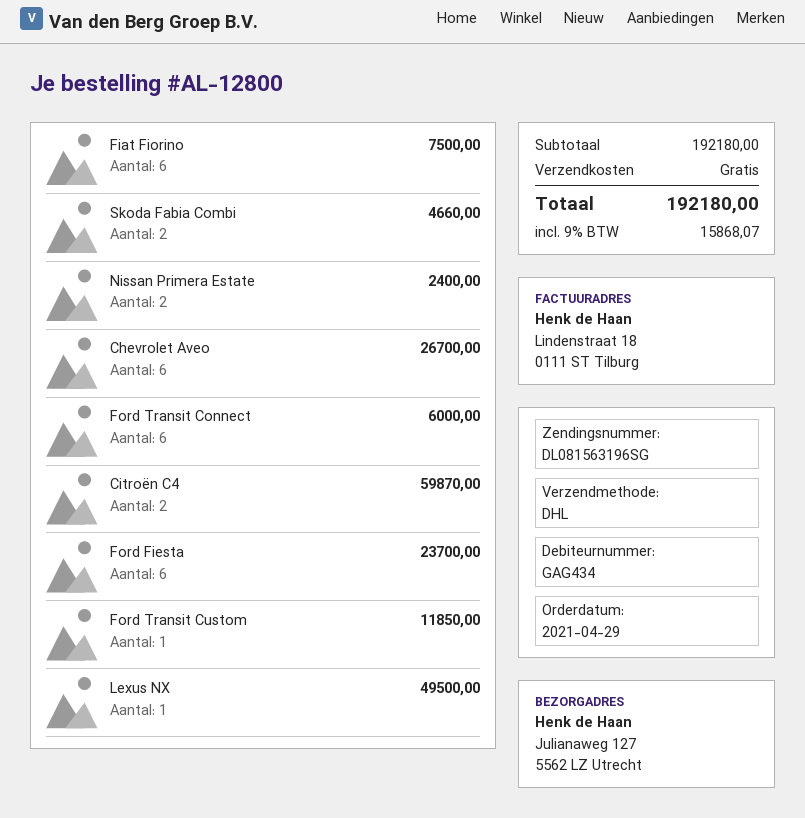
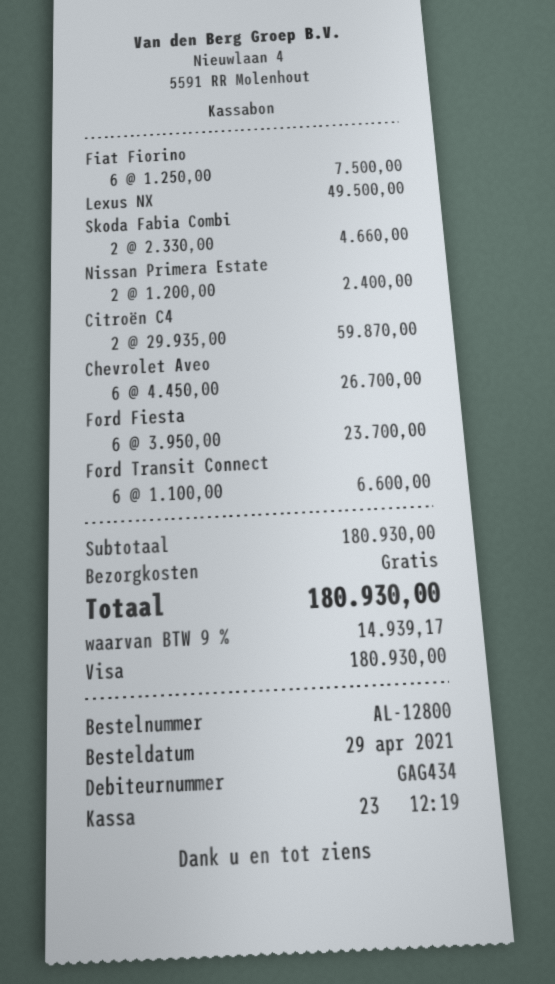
Ford Transit Connect: 6 for 6000.00 -> 6 for 6600.00
Ford Transit Custom: 1 for 11850.00 -> none
subtotal: 192180.00 -> 180930.00
tax: 9% = 15868.07 -> 9% = 14939.17
total: 192180.00 -> 180930.00

